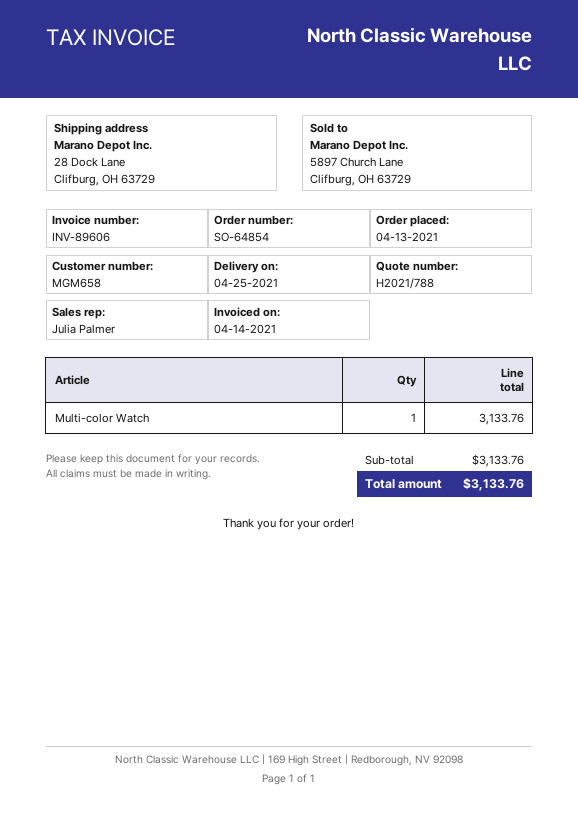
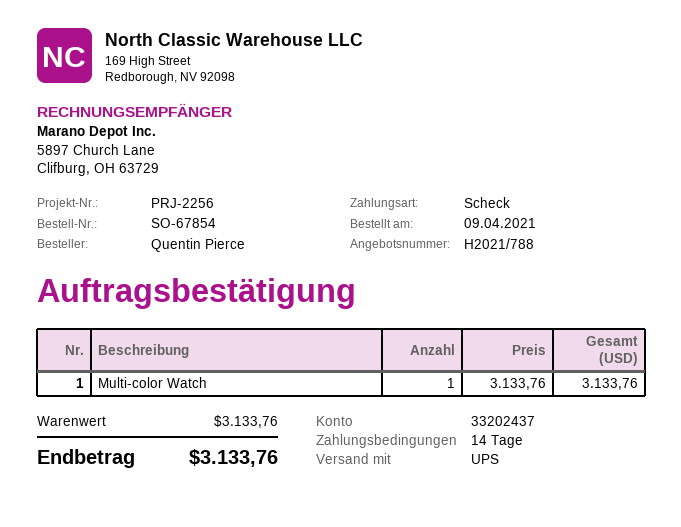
order number: SO-64854 -> SO-67854
order date: 2021-04-13 -> 2021-04-09

